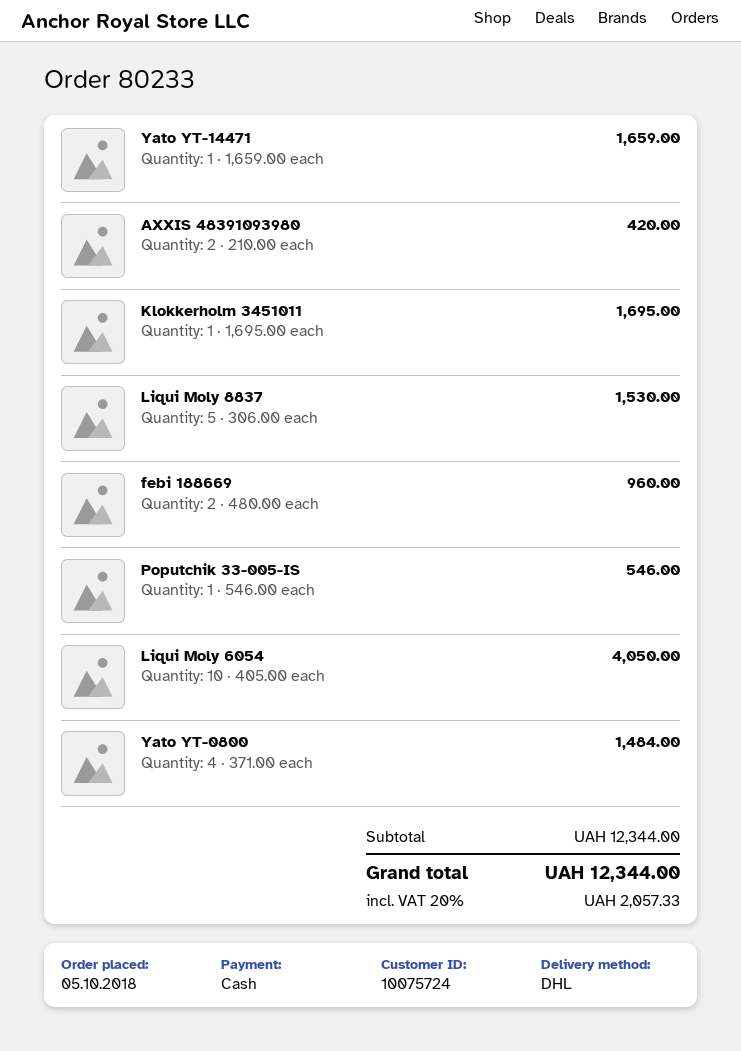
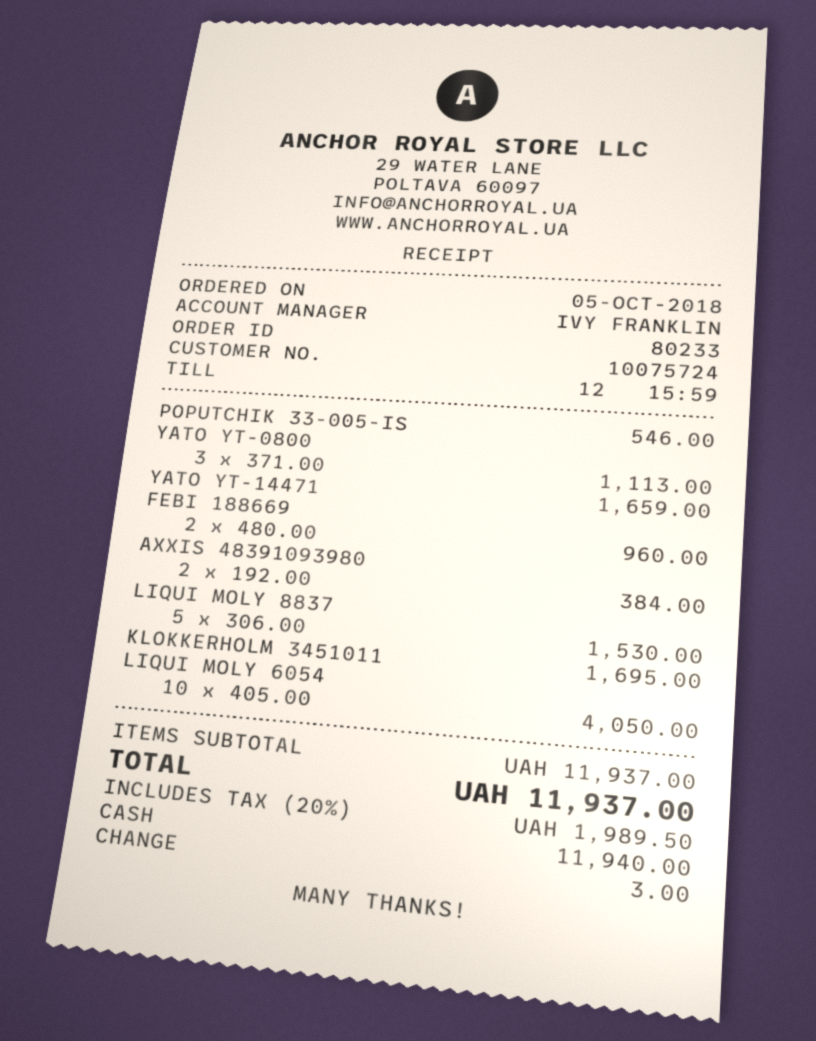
AXXIS 48391093980: 2 x 210.00 = 420.00 -> 2 x 192.00 = 384.00
Yato YT-0800: 4 x 371.00 = 1484.00 -> 3 x 371.00 = 1113.00
subtotal: 12344.00 -> 11937.00
tax: 20% = 2057.33 -> 20% = 1989.50
total: 12344.00 -> 11937.00

